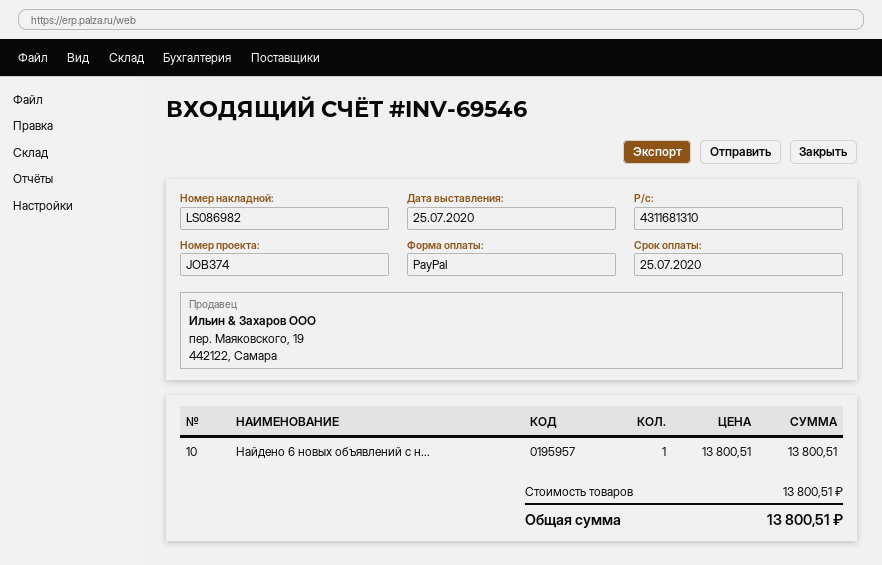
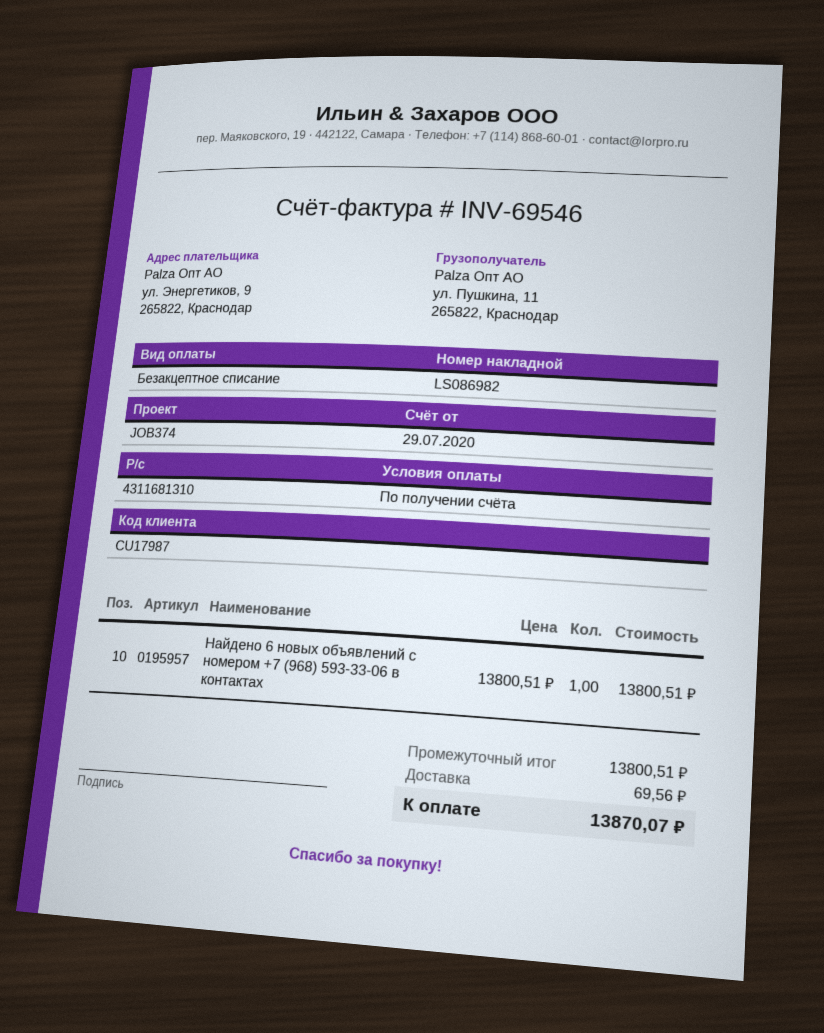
invoice date: 2020-07-25 -> 2020-07-29
payment method: PayPal -> direct debit
shipping: none -> 69.56
total: 13800.51 -> 13870.07

